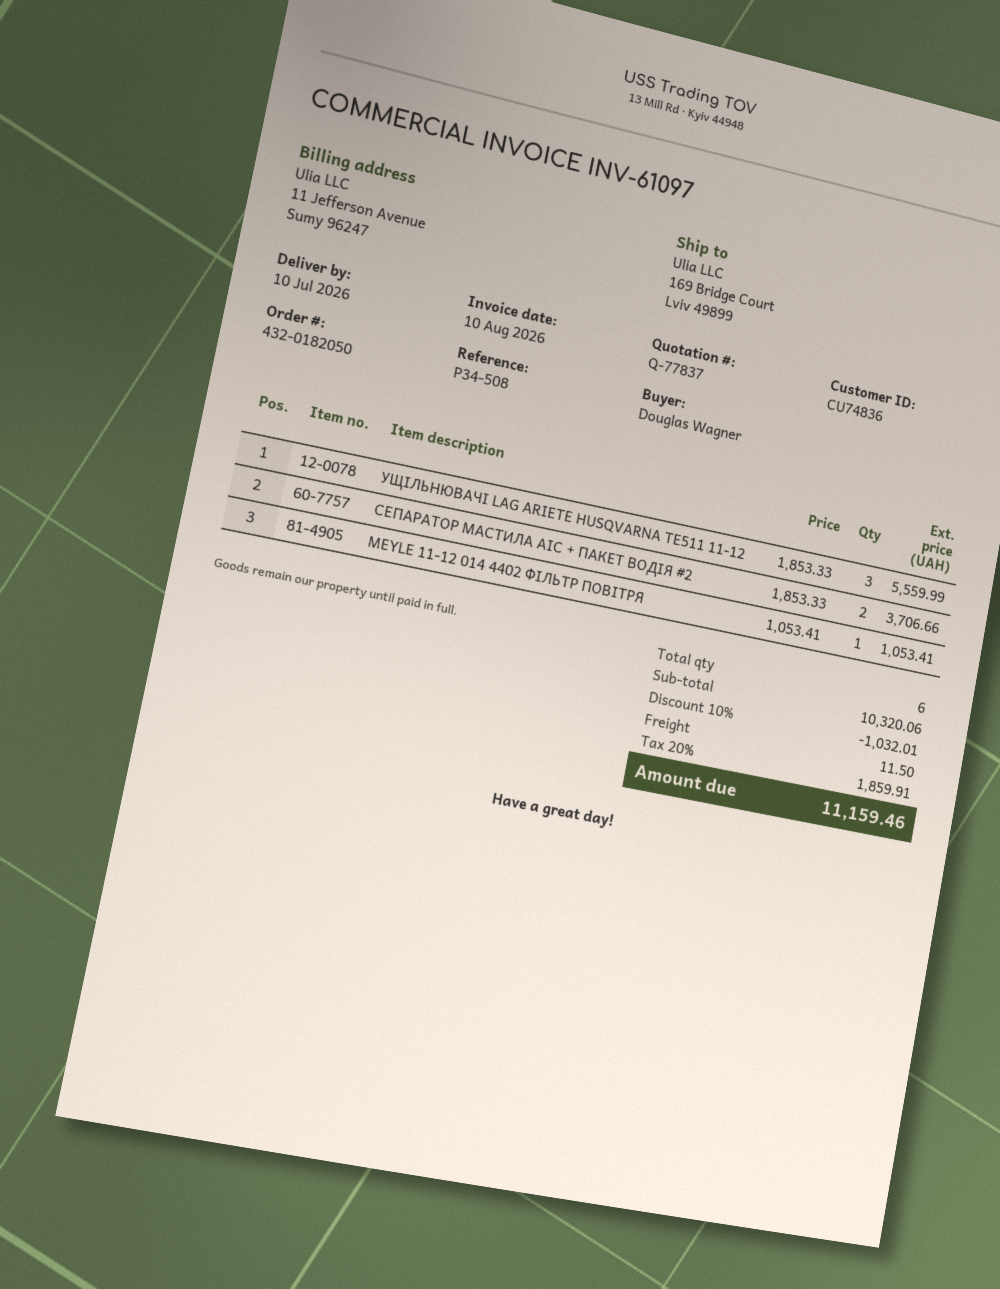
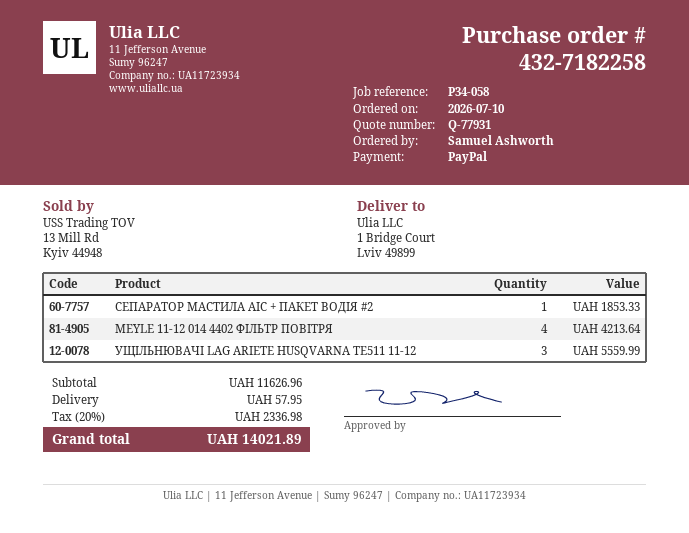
quote number: Q-77837 -> Q-77931
order number: 432-0182050 -> 432-7182258
reference: P34-508 -> P34-058
ordered by: Douglas Wagner -> Samuel Ashworth
ship to: 169 Bridge Court, Lviv 49899 -> 1 Bridge Court, Lviv 49899
СЕПАРАТОР МАСТИЛА AIC + ПАКЕТ ВОДІЯ #2: 2 for 3706.66 -> 1 for 1853.33
MEYLE 11-12 014 4402 ФІЛЬТР ПОВІТРЯ: 1 for 1053.41 -> 4 for 4213.64
subtotal: 10320.06 -> 11626.96
discount: 10% = 1032.01 -> none
shipping: 11.50 -> 57.95
tax: 20% = 1859.91 -> 20% = 2336.98
total: 11159.46 -> 14021.89

